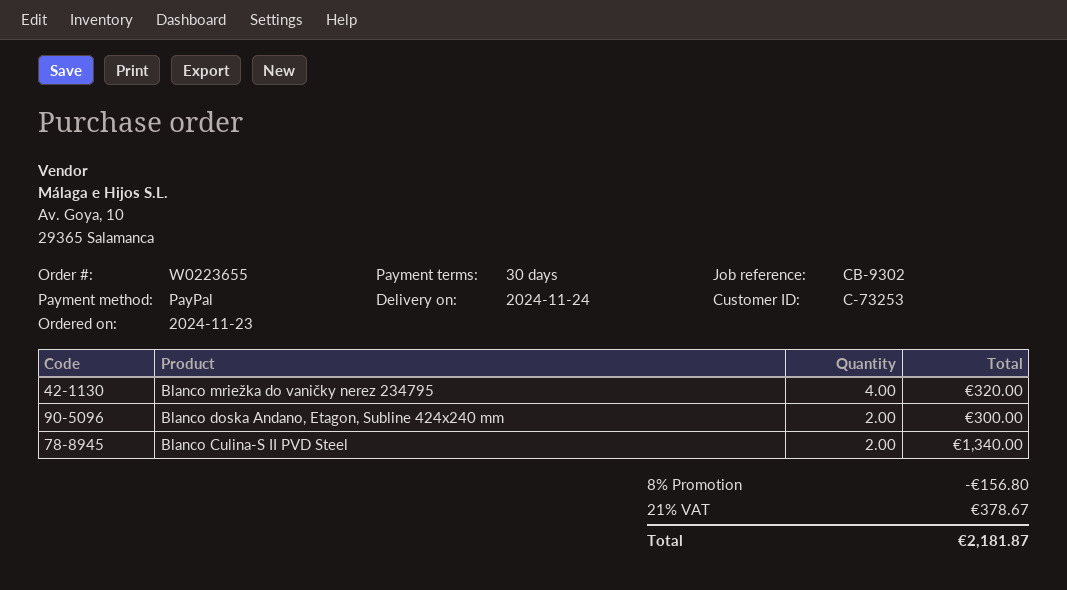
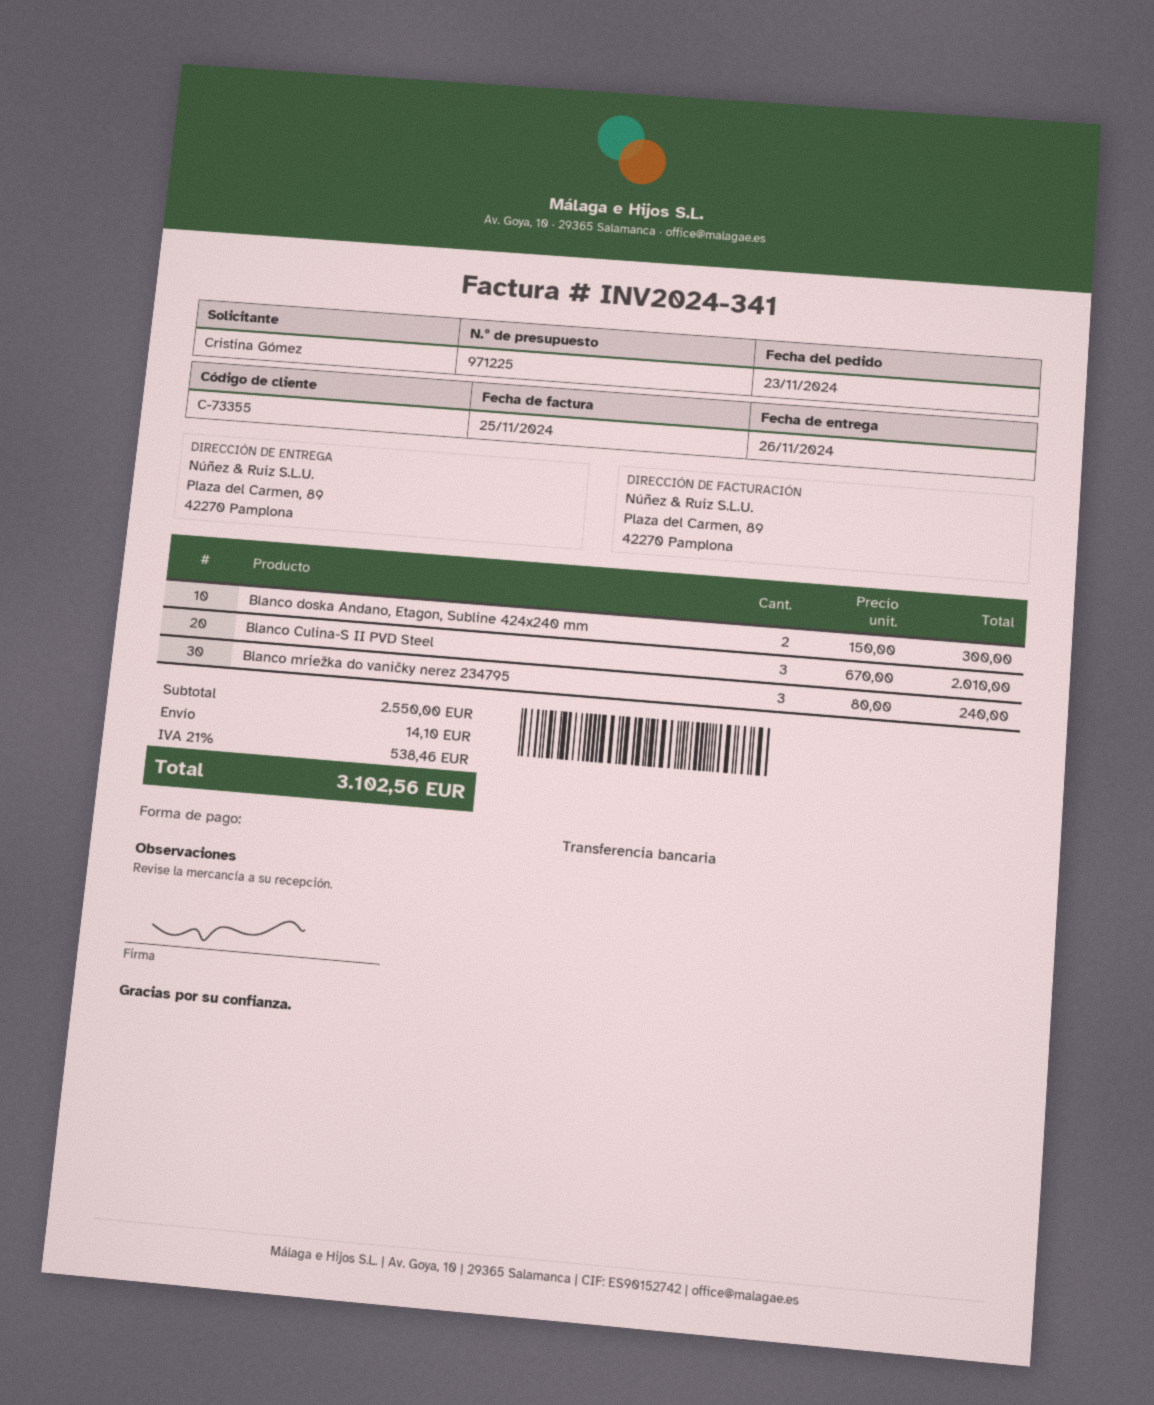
delivery date: 2024-11-24 -> 2024-11-26
customer number: C-73253 -> C-73355
payment method: PayPal -> bank transfer
Blanco mriežka do vaničky nerez 234795: 4 for 320.00 -> 3 for 240.00
Blanco Culina-S II PVD Steel: 2 for 1340.00 -> 3 for 2010.00
discount: 8% = 156.80 -> none
shipping: none -> 14.10
tax: 21% = 378.67 -> 21% = 538.46
total: 2181.87 -> 3102.56

